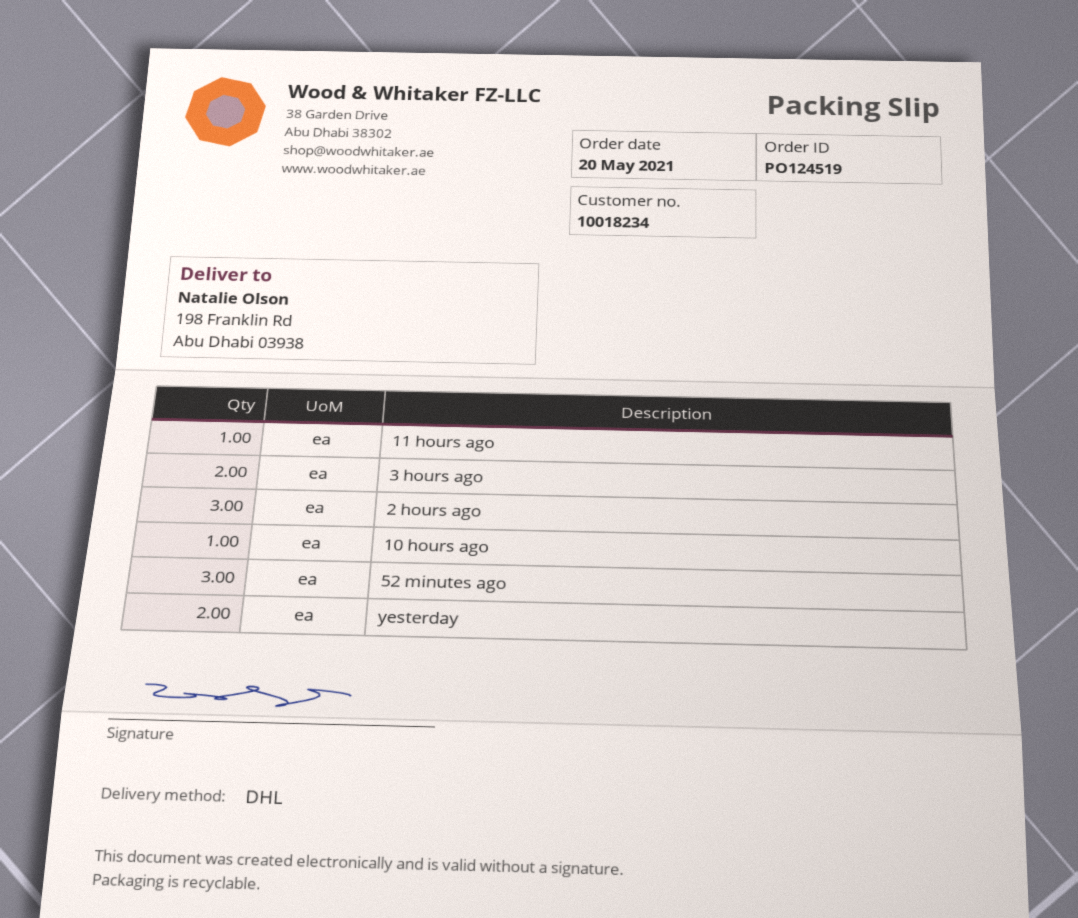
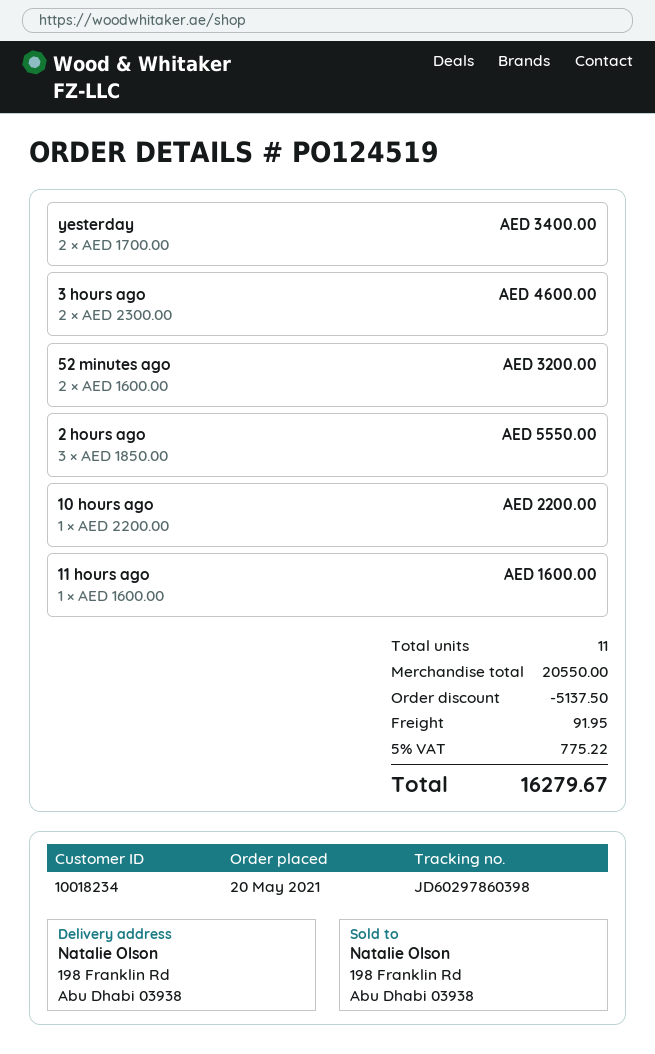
52 minutes ago: 3 -> 2

